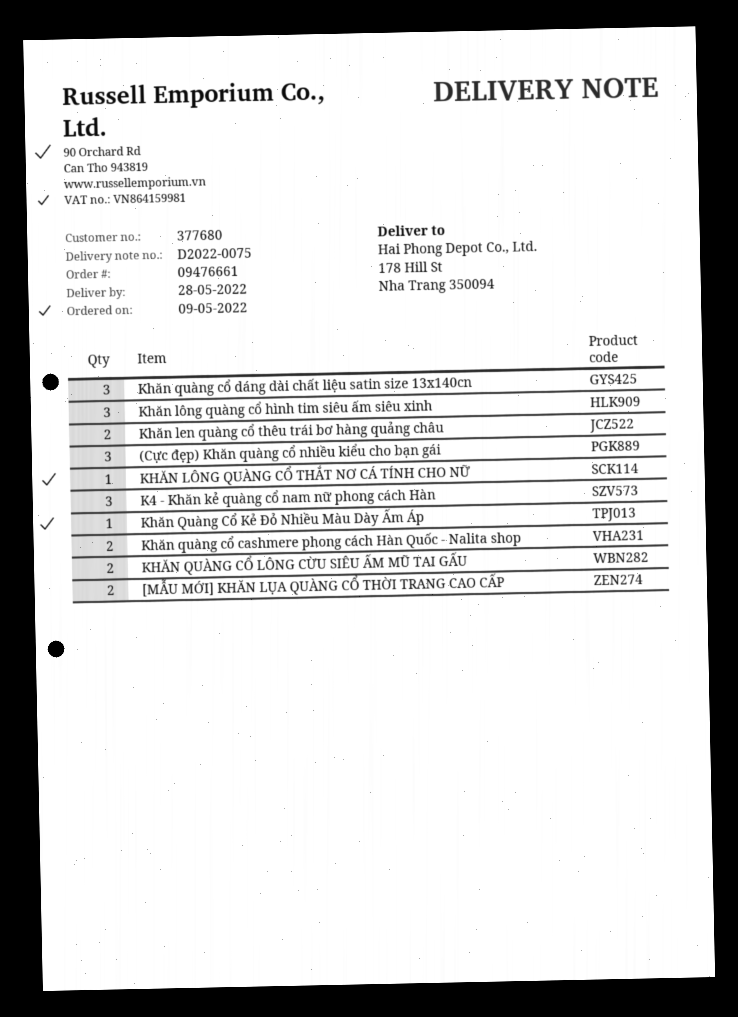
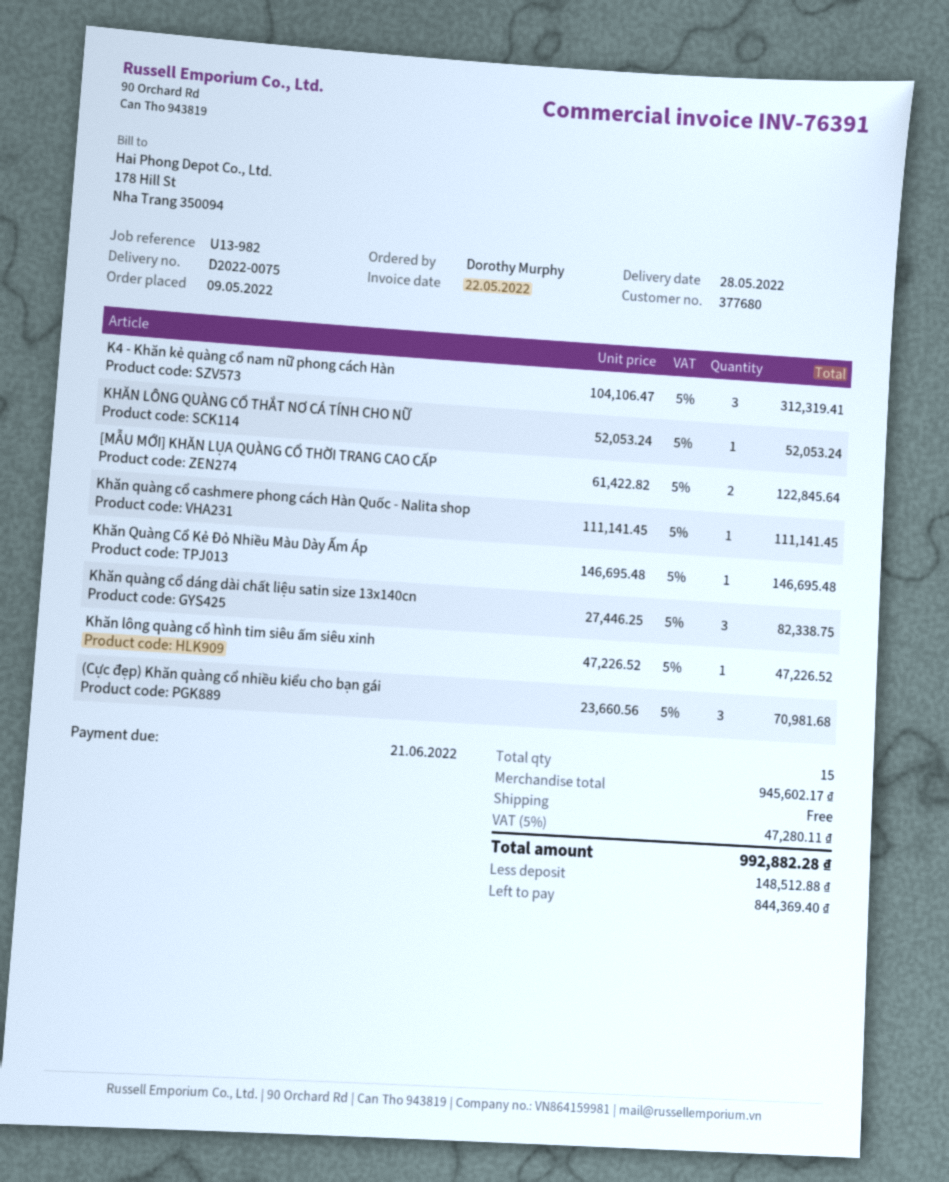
Khăn lông quàng cổ hình tim siêu ấm siêu xinh: 3 -> 1
Khăn len quàng cổ thêu trái bơ hàng quảng châu: 2 -> none
Khăn quàng cổ cashmere phong cách Hàn Quốc - Nalita shop: 2 -> 1
KHĂN QUÀNG CỔ LÔNG CỪU SIÊU ẤM MŨ TAI GẤU: 2 -> none

